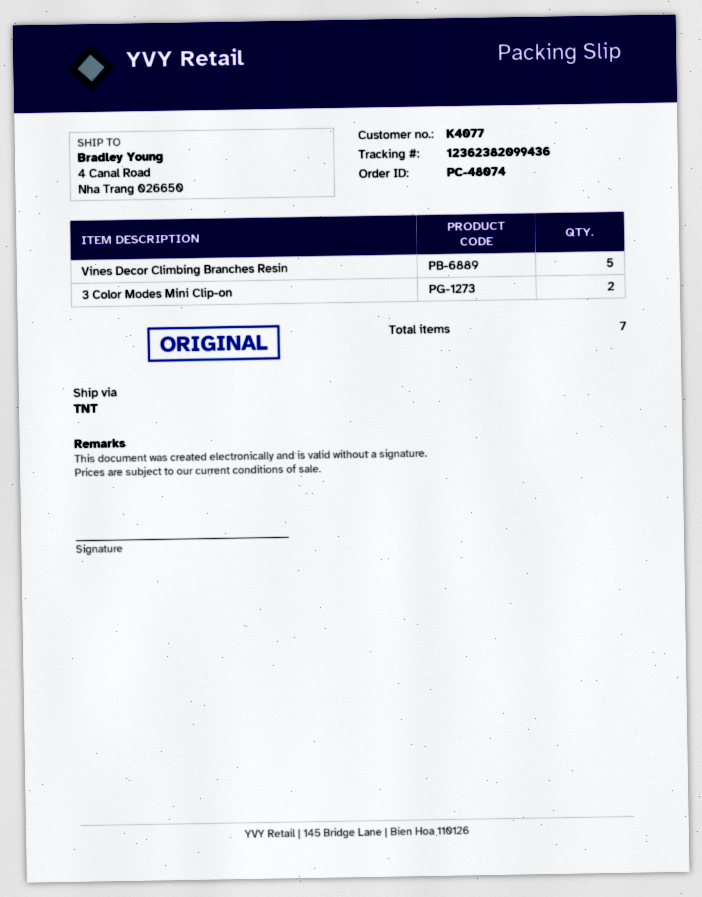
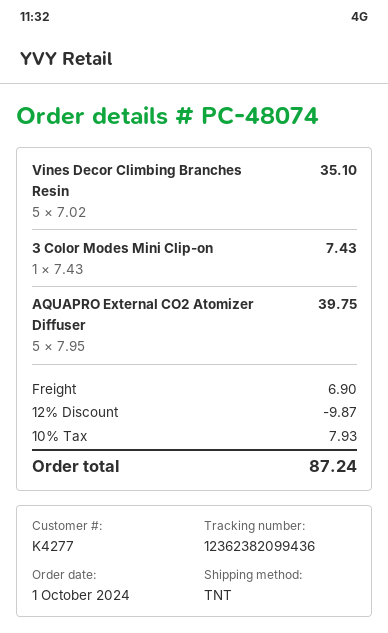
customer number: K4077 -> K4277
3 Color Modes Mini Clip-on: 2 -> 1
AQUAPRO External CO2 Atomizer Diffuser: none -> 5

